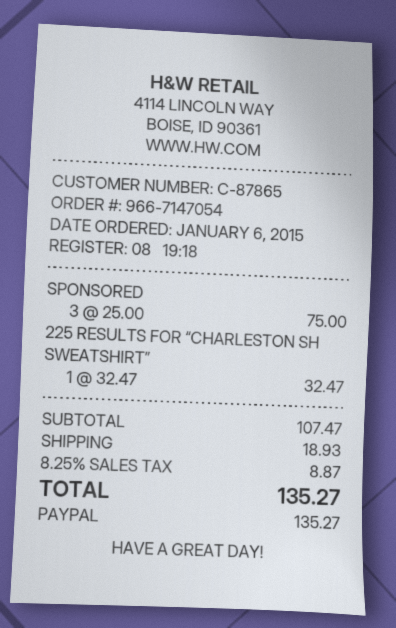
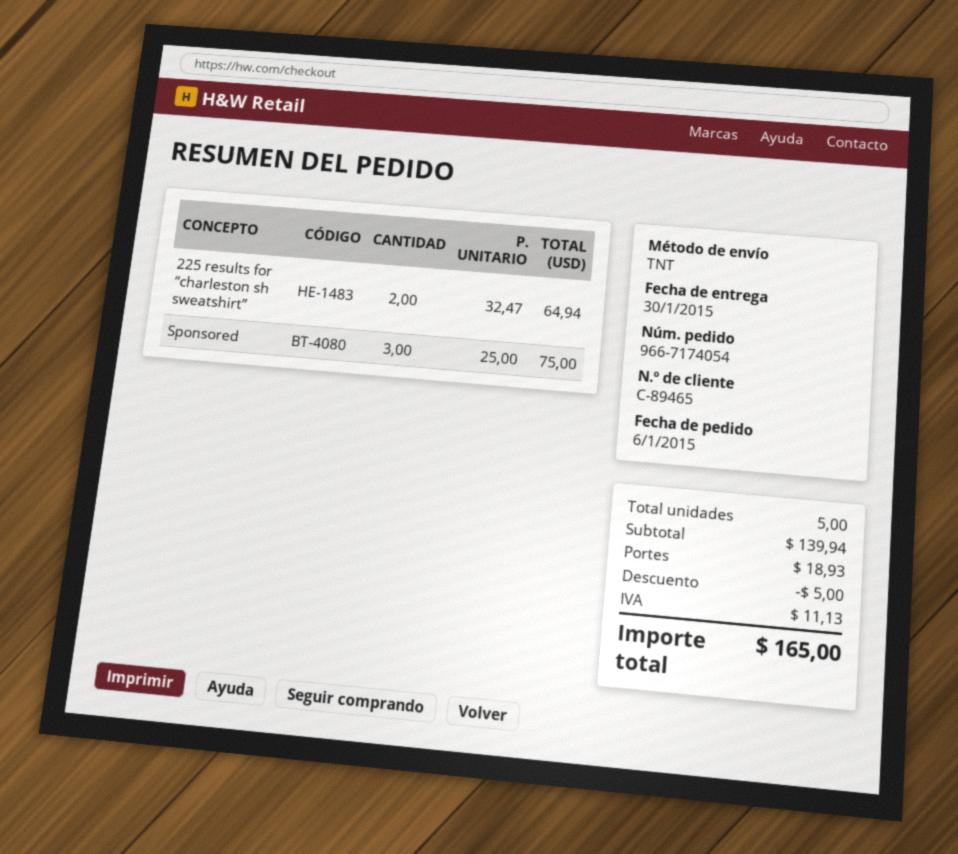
order number: 966-7147054 -> 966-7174054
customer number: C-87865 -> C-89465
225 RESULTS FOR “CHARLESTON SH SWEATSHIRT”: 1 x 32.47 = 32.47 -> 2 x 32.47 = 64.94
subtotal: 107.47 -> 139.94
discount: none -> 5.00
tax: 8.87 -> 11.13
total: 135.27 -> 165.00

